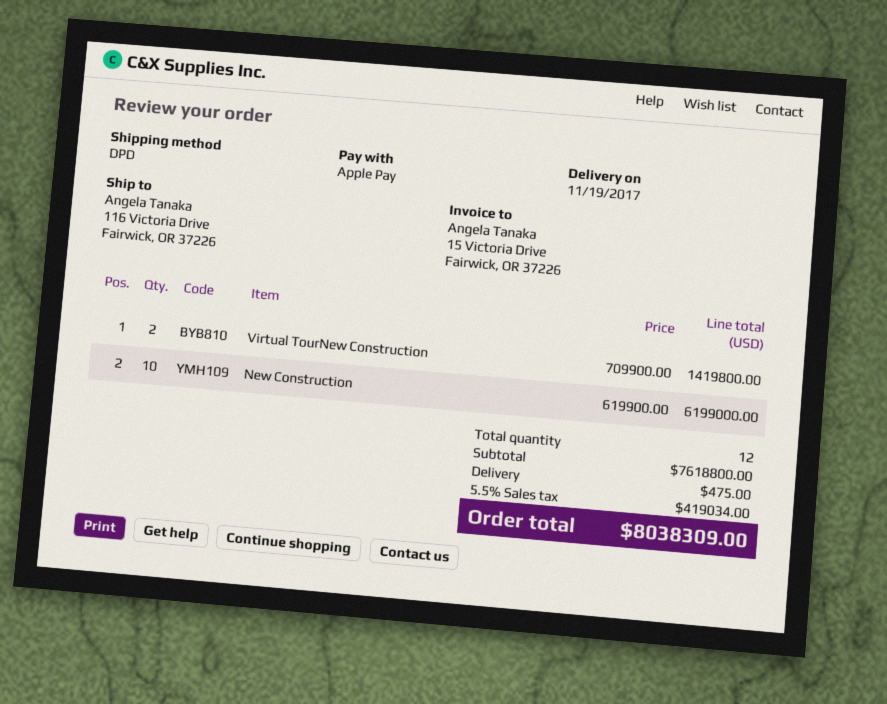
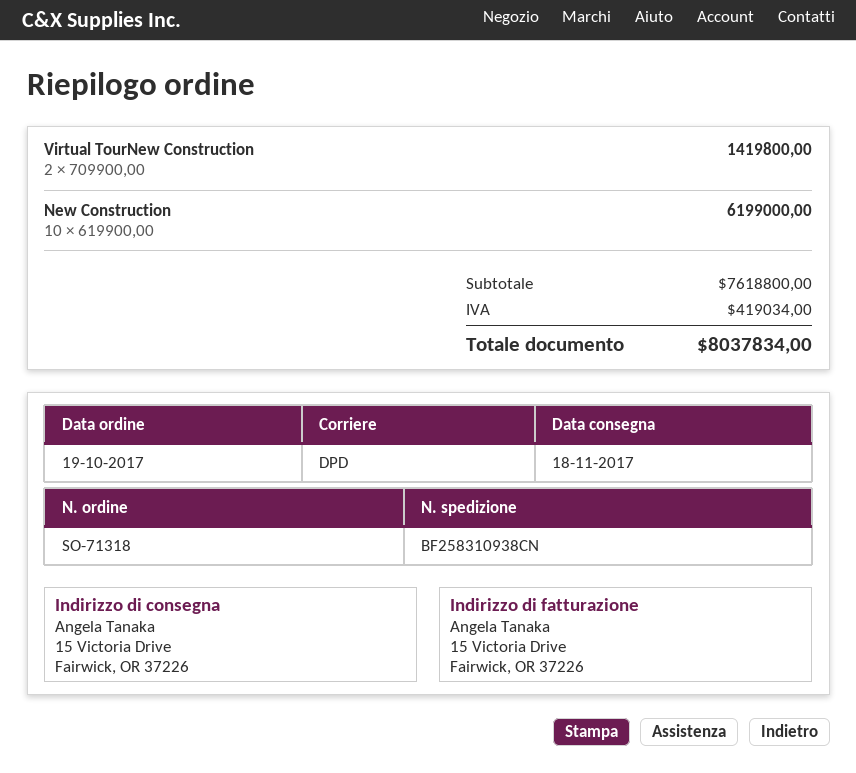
delivery date: 2017-11-19 -> 2017-11-18
ship to: 116 Victoria Drive, Fairwick, OR 37226 -> 15 Victoria Drive, Fairwick, OR 37226
shipping: 475.00 -> none
total: 8038309.00 -> 8037834.00

